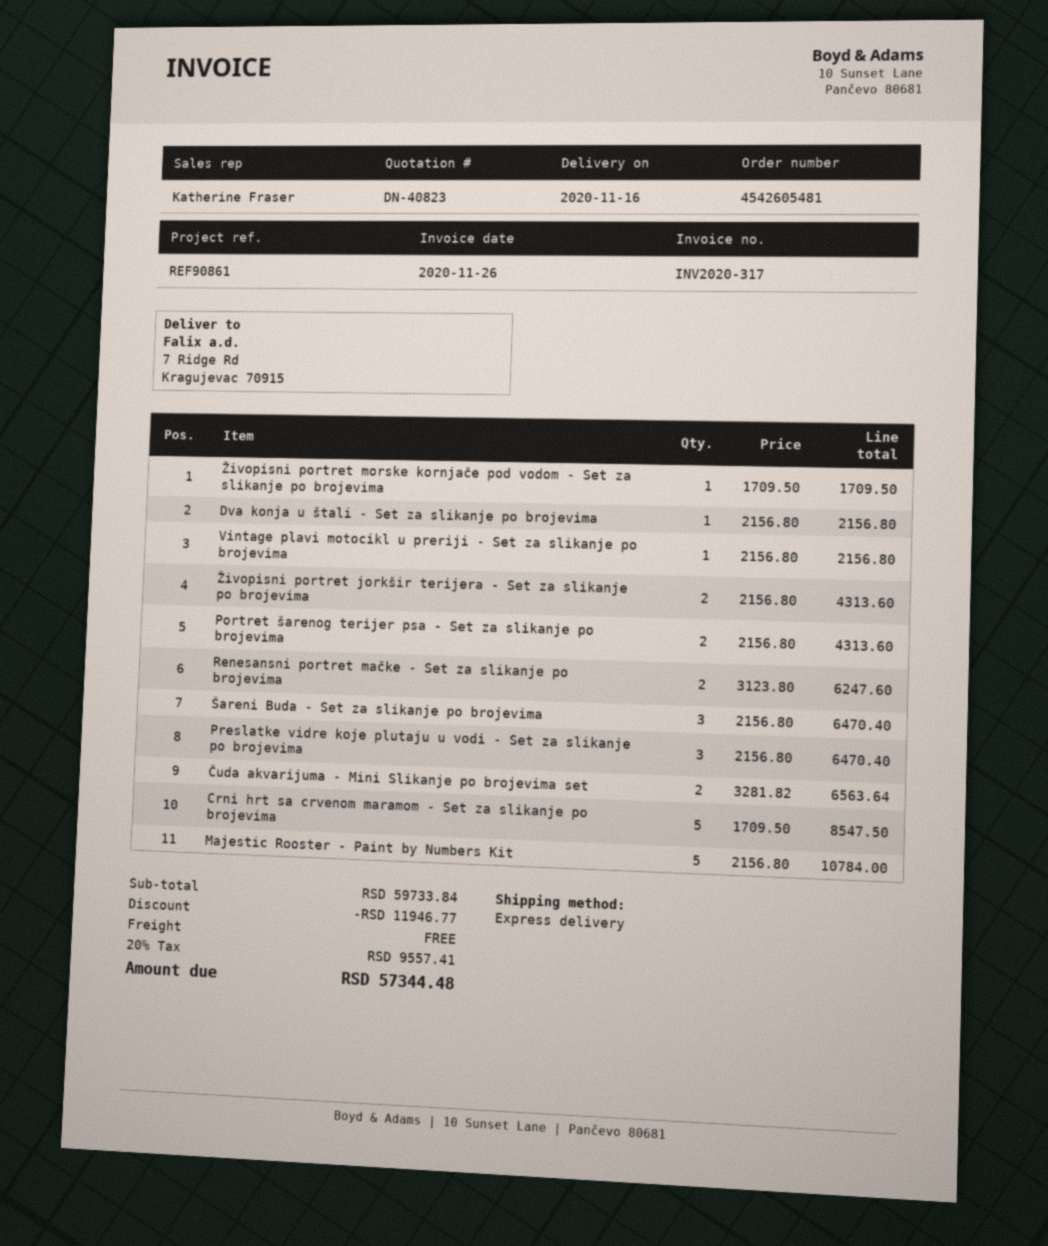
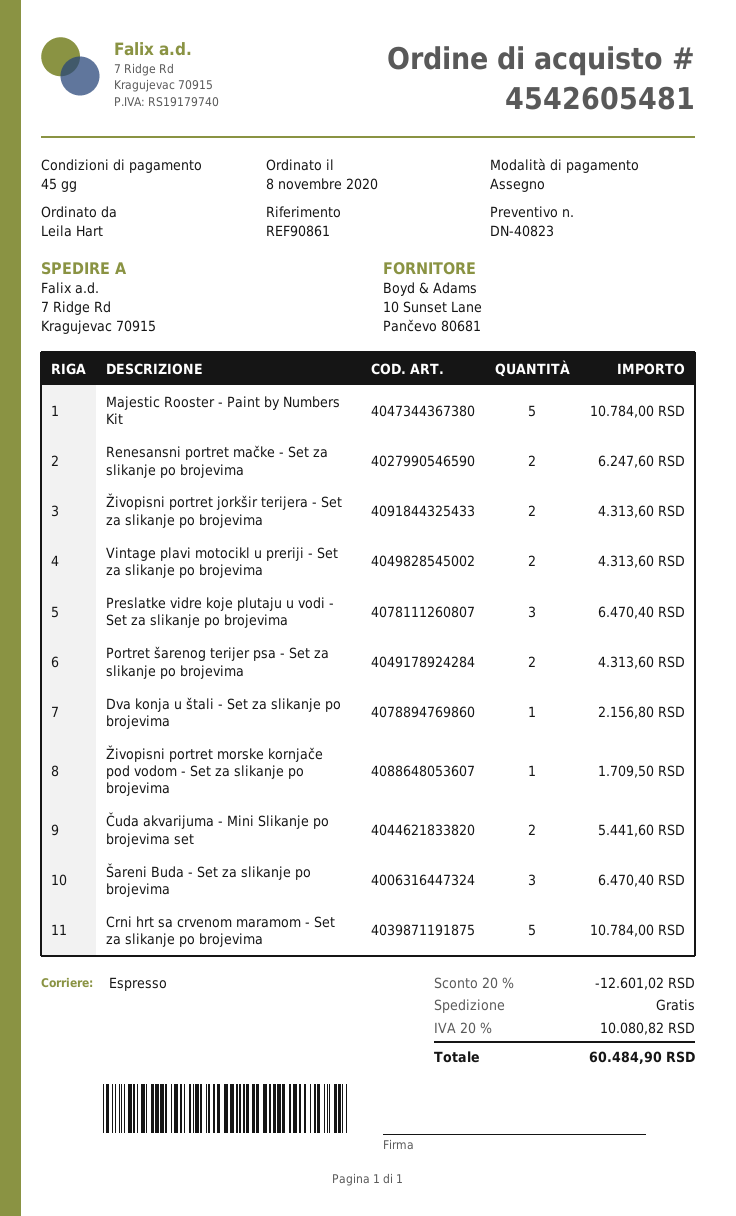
Vintage plavi motocikl u preriji - Set za slikanje po brojevima: 1 for 2156.80 -> 2 for 4313.60
Čuda akvarijuma - Mini Slikanje po brojevima set: 2 for 6563.64 -> 2 for 5441.60
Crni hrt sa crvenom maramom - Set za slikanje po brojevima: 5 for 8547.50 -> 5 for 10784.00
discount: 11946.77 -> 12601.02
tax: 20% = 9557.41 -> 20% = 10080.82
total: 57344.48 -> 60484.90

